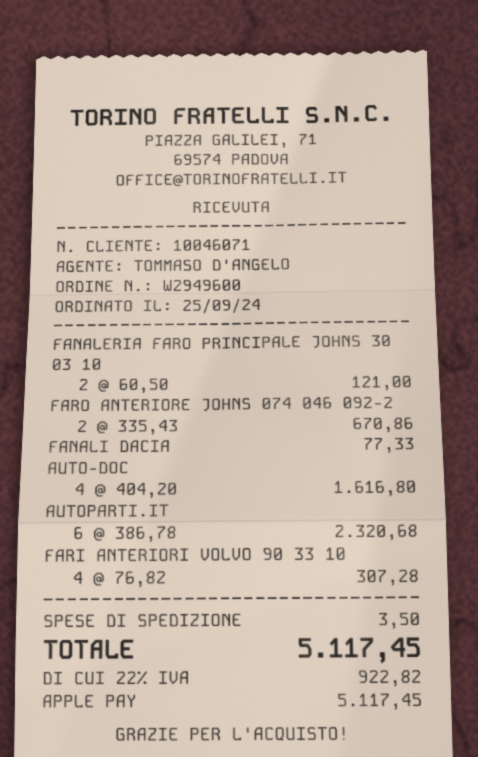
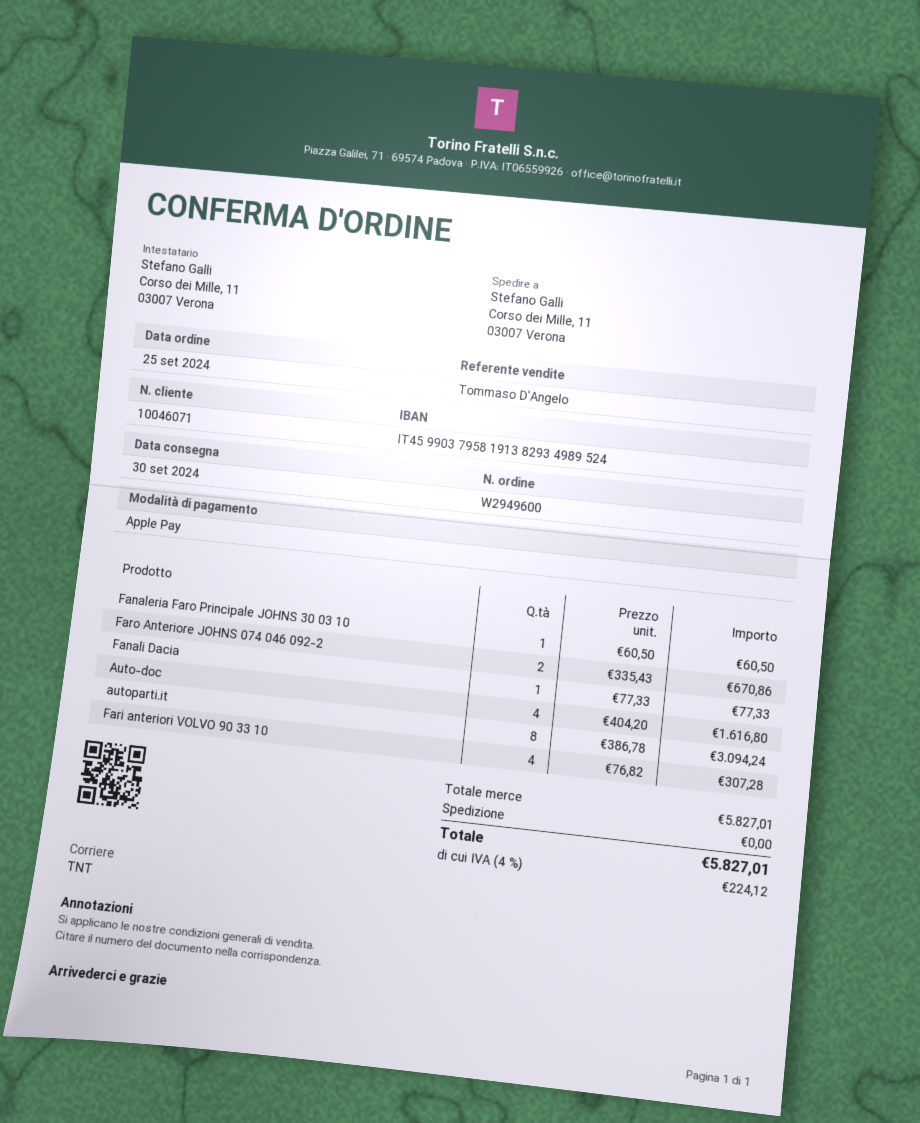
FANALERIA FARO PRINCIPALE JOHNS 30 03 10: 2 x 60.50 = 121.00 -> 1 x 60.50 = 60.50
AUTOPARTI.IT: 6 x 386.78 = 2320.68 -> 8 x 386.78 = 3094.24
shipping: 3.50 -> 0.00
tax: 22% = 922.82 -> 4% = 224.12
total: 5117.45 -> 5827.01

